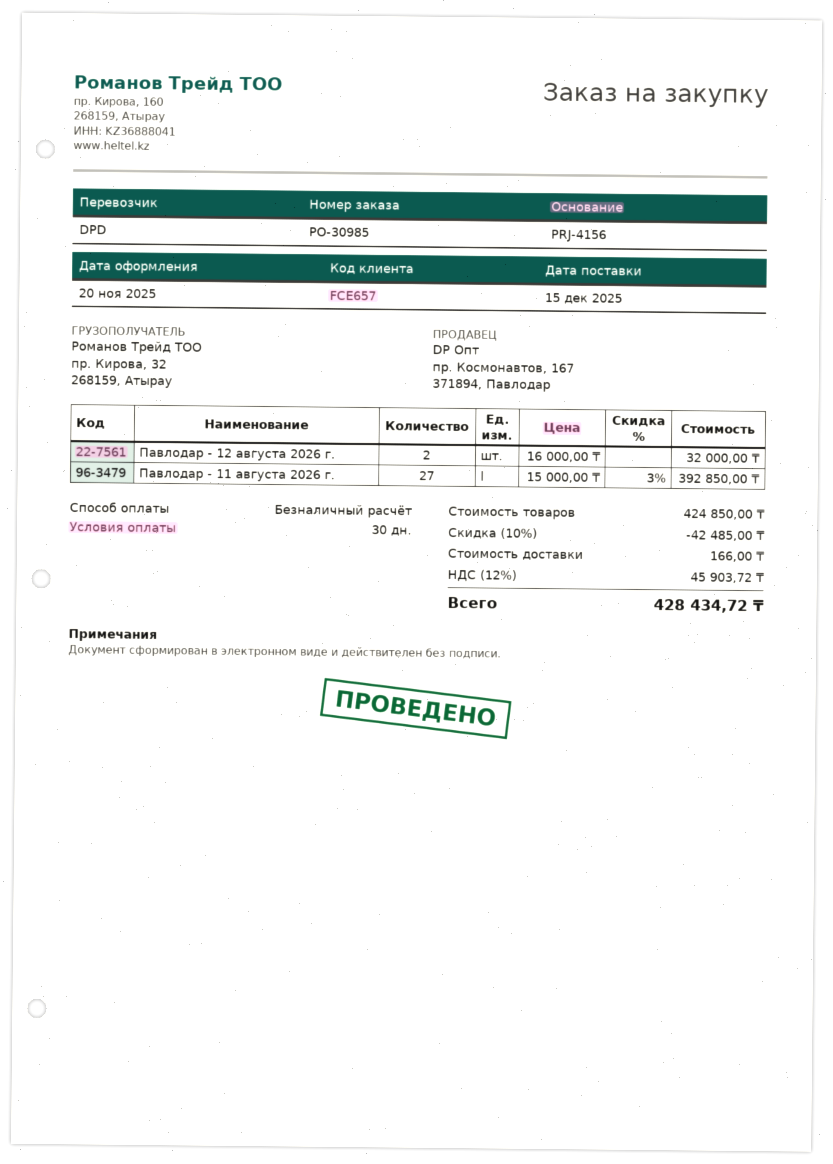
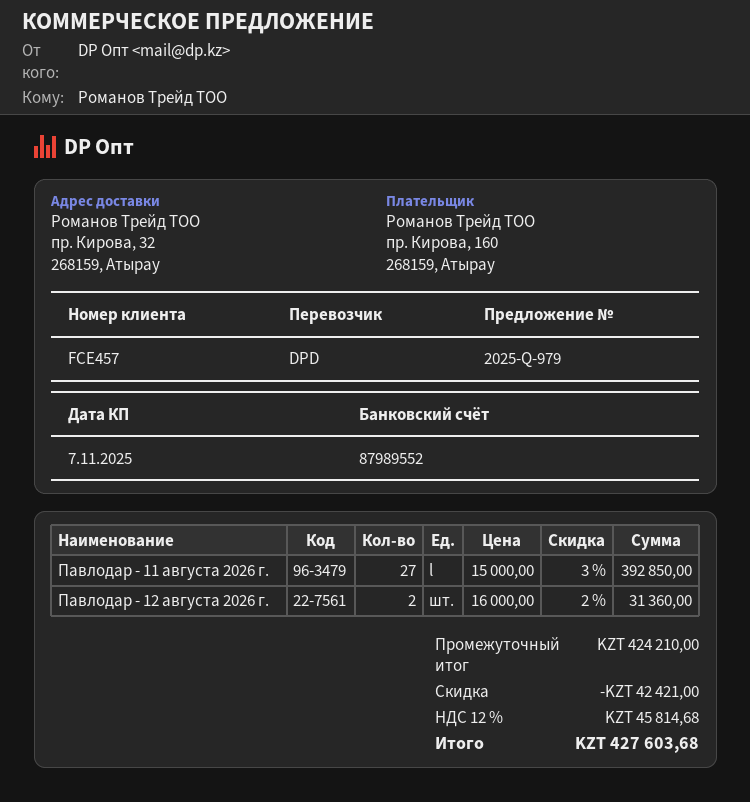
customer number: FCE657 -> FCE457
Павлодар - 12 августа 2026 г.: 2 x 16000.00 = 32000.00 -> 2 x 16000.00 - 2% = 31360.00
subtotal: 424850.00 -> 424210.00
discount: 42485.00 -> 42421.00
shipping: 166.00 -> none
tax: 12% = 45903.72 -> 12% = 45814.68
total: 428434.72 -> 427603.68

